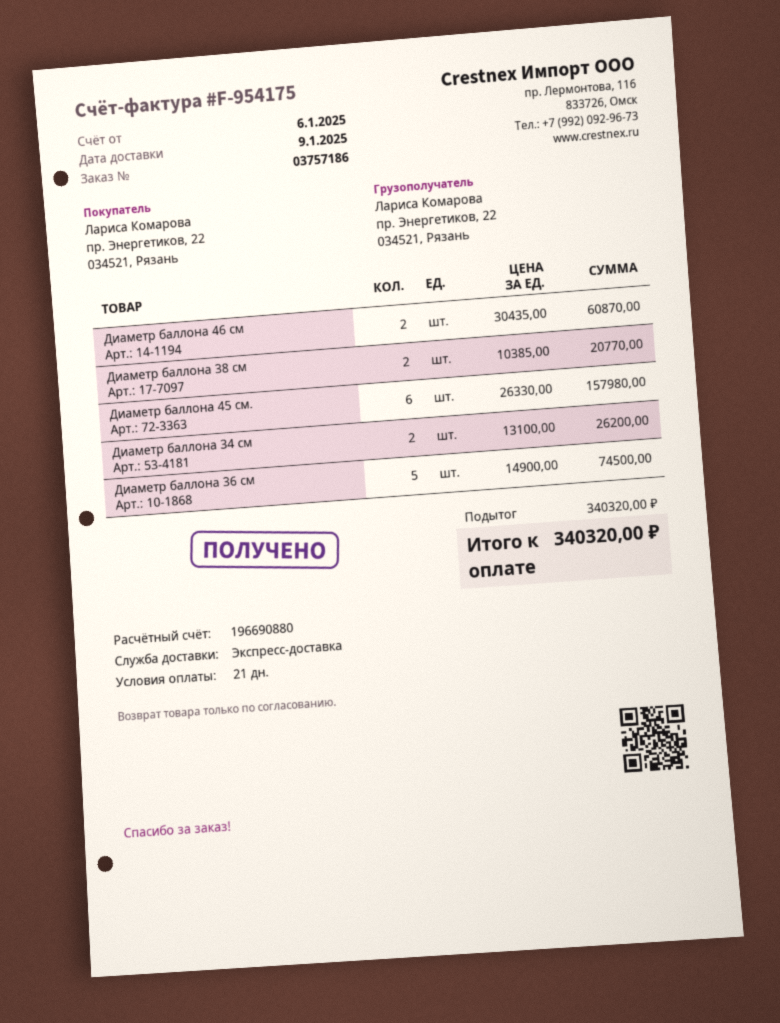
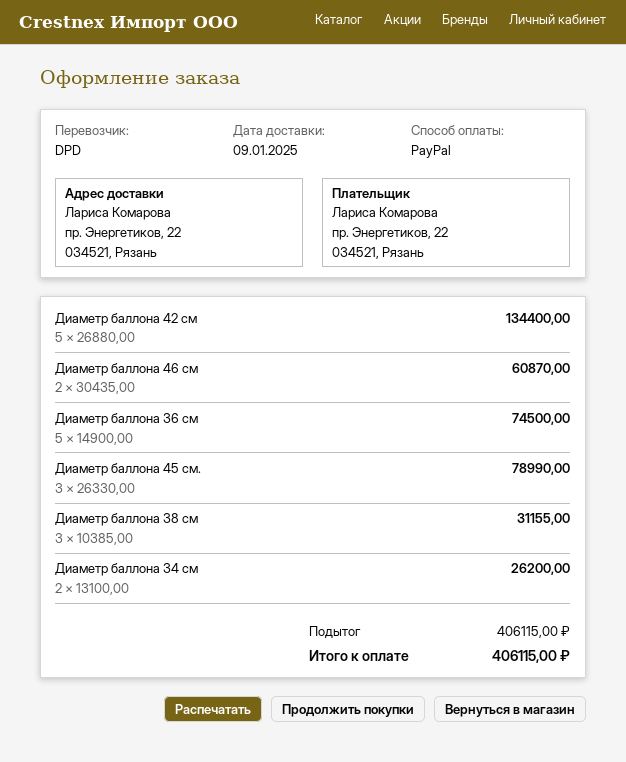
shipping method: express -> DPD
Диаметр баллона 38 см: 2 x 10385.00 = 20770.00 -> 3 x 10385.00 = 31155.00
Диаметр баллона 45 см.: 6 x 26330.00 = 157980.00 -> 3 x 26330.00 = 78990.00
Диаметр баллона 42 см: none -> 5 x 26880.00 = 134400.00
subtotal: 340320.00 -> 406115.00
total: 340320.00 -> 406115.00

